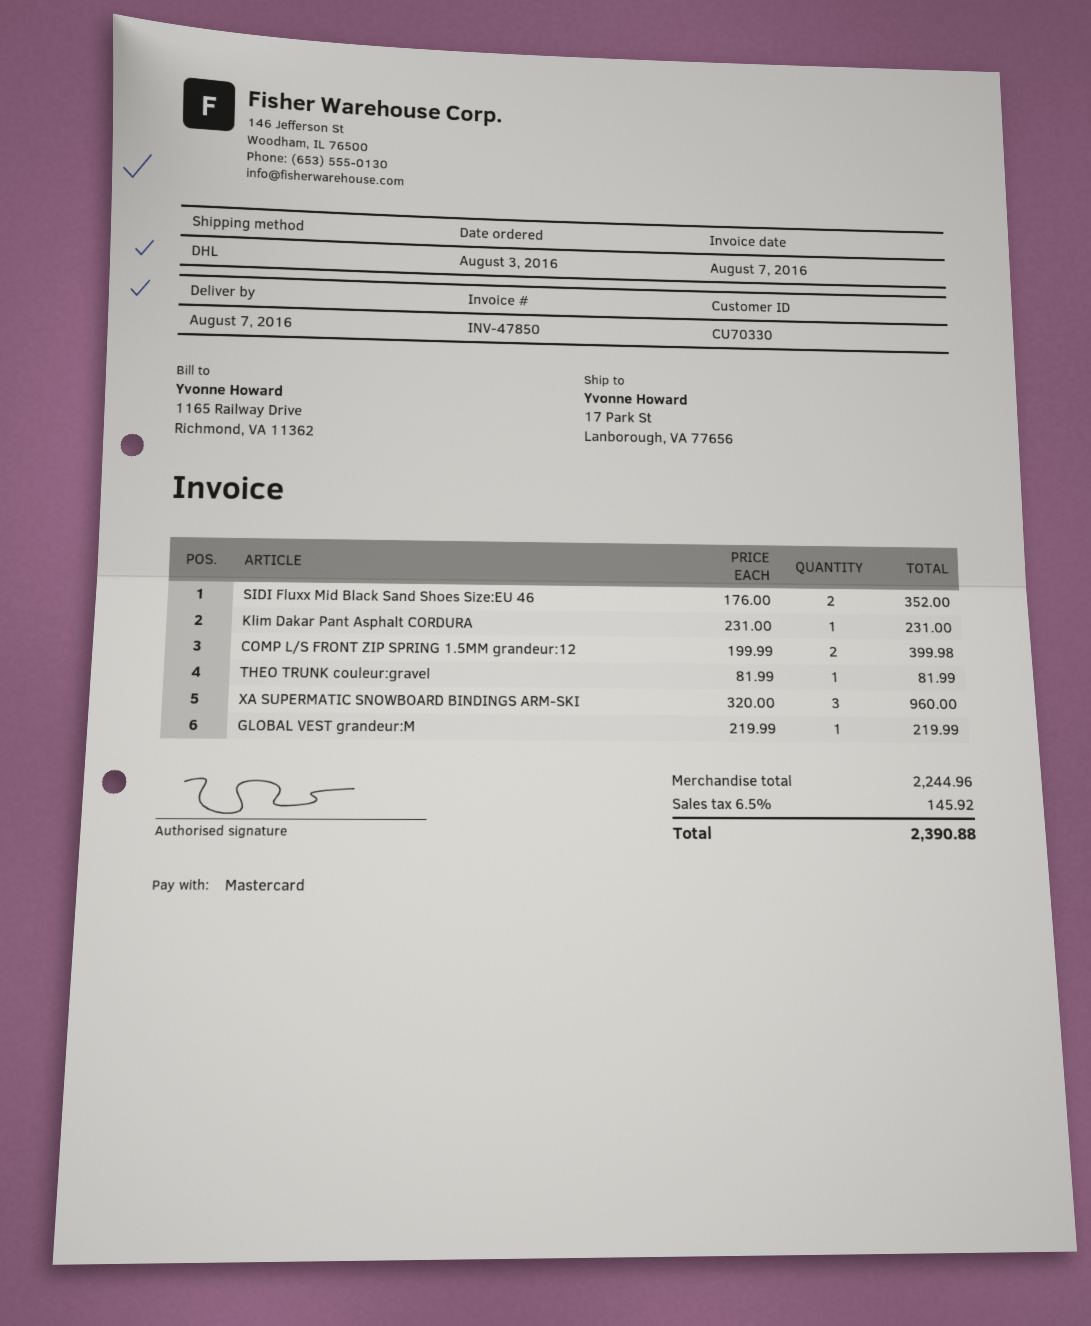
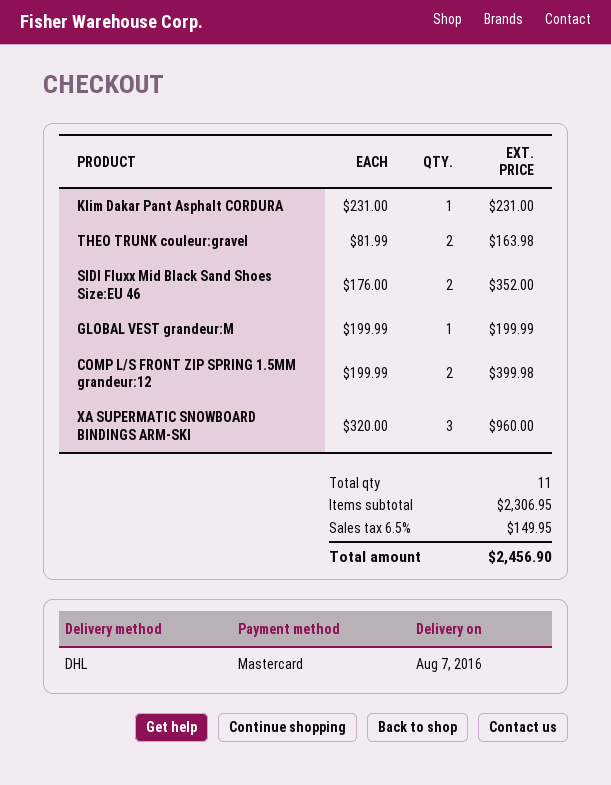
THEO TRUNK couleur:gravel: 1 x 81.99 = 81.99 -> 2 x 81.99 = 163.98
GLOBAL VEST grandeur:M: 1 x 219.99 = 219.99 -> 1 x 199.99 = 199.99
subtotal: 2244.96 -> 2306.95
tax: 6.5% = 145.92 -> 6.5% = 149.95
total: 2390.88 -> 2456.90

